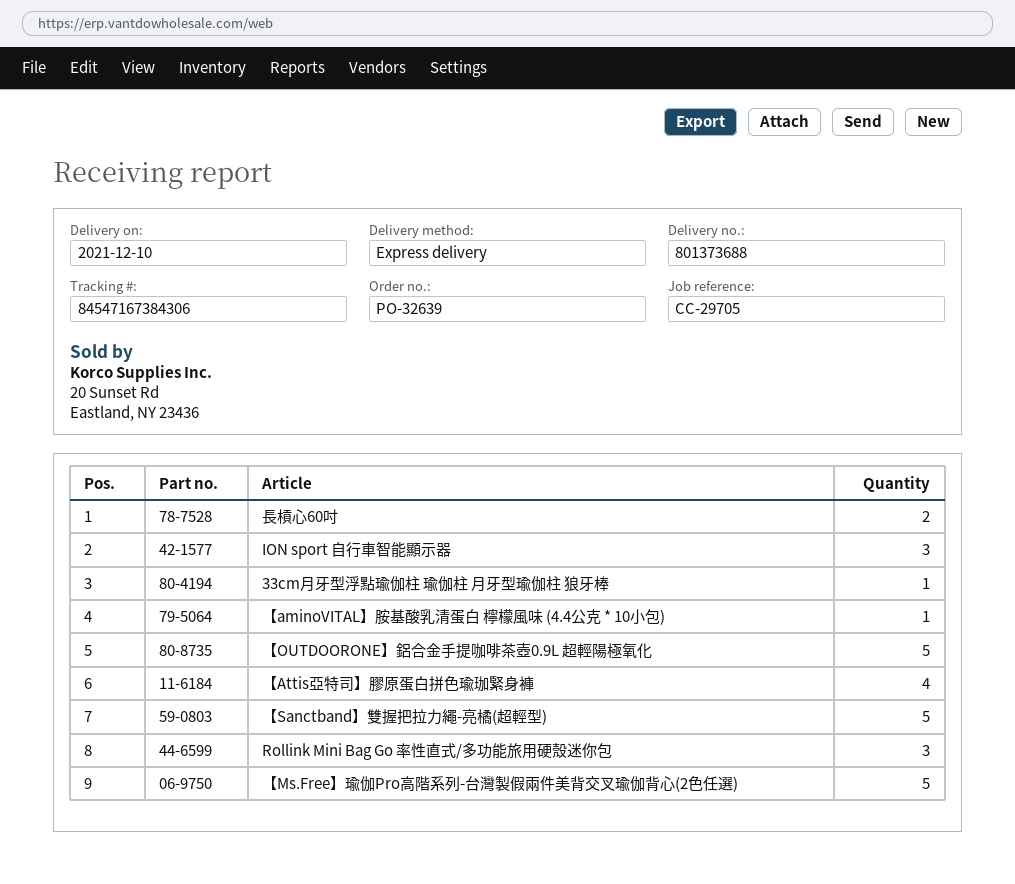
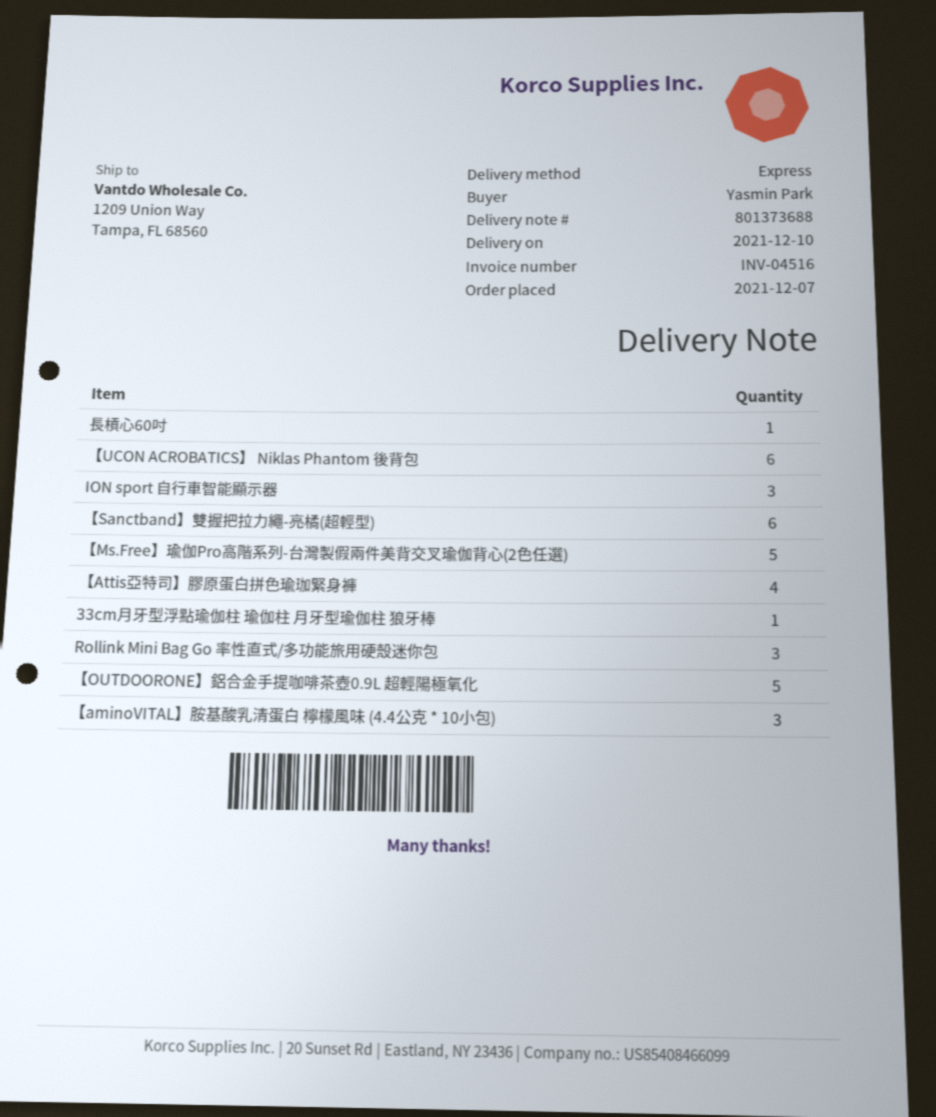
長槓心60吋: 2 -> 1
【aminoVITAL】胺基酸乳清蛋白 檸檬風味 (4.4公克 * 10小包): 1 -> 3
【Sanctband】雙握把拉力繩-亮橘(超輕型): 5 -> 6
【UCON ACROBATICS】 Niklas Phantom 後背包: none -> 6

